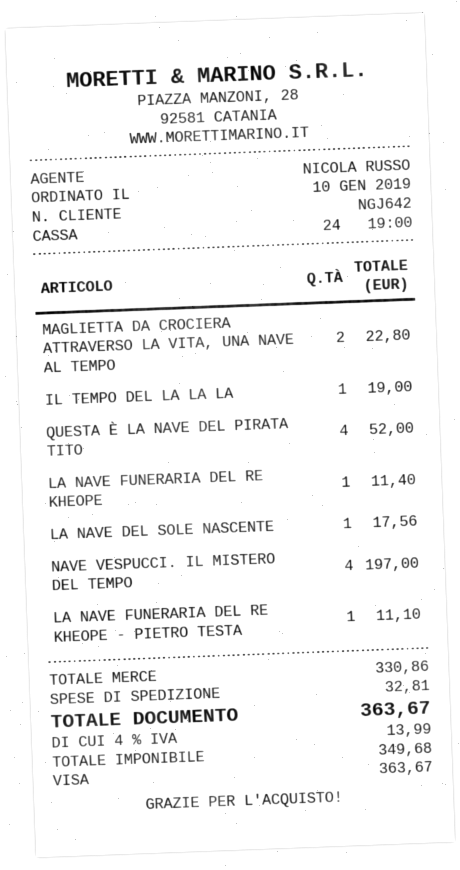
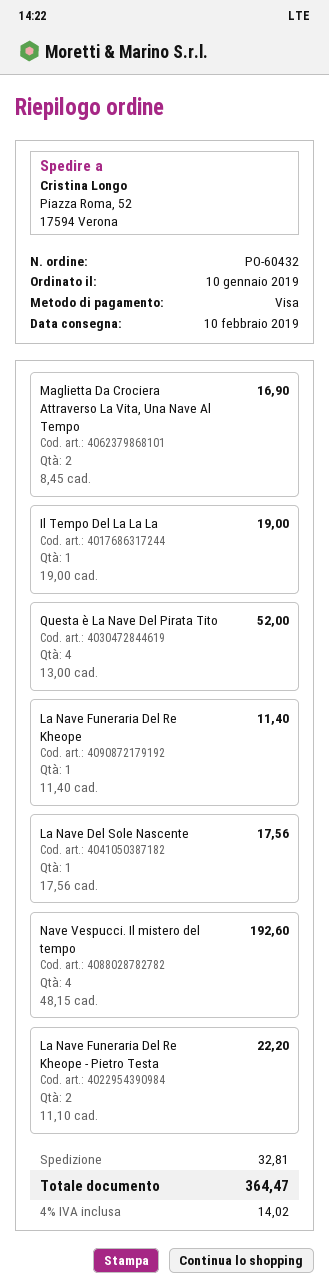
MAGLIETTA DA CROCIERA ATTRAVERSO LA VITA, UNA NAVE AL TEMPO: 2 for 22.80 -> 2 for 16.90
NAVE VESPUCCI. IL MISTERO DEL TEMPO: 4 for 197.00 -> 4 for 192.60
LA NAVE FUNERARIA DEL RE KHEOPE - PIETRO TESTA: 1 for 11.10 -> 2 for 22.20
tax: 4% = 13.99 -> 4% = 14.02
total: 363.67 -> 364.47

